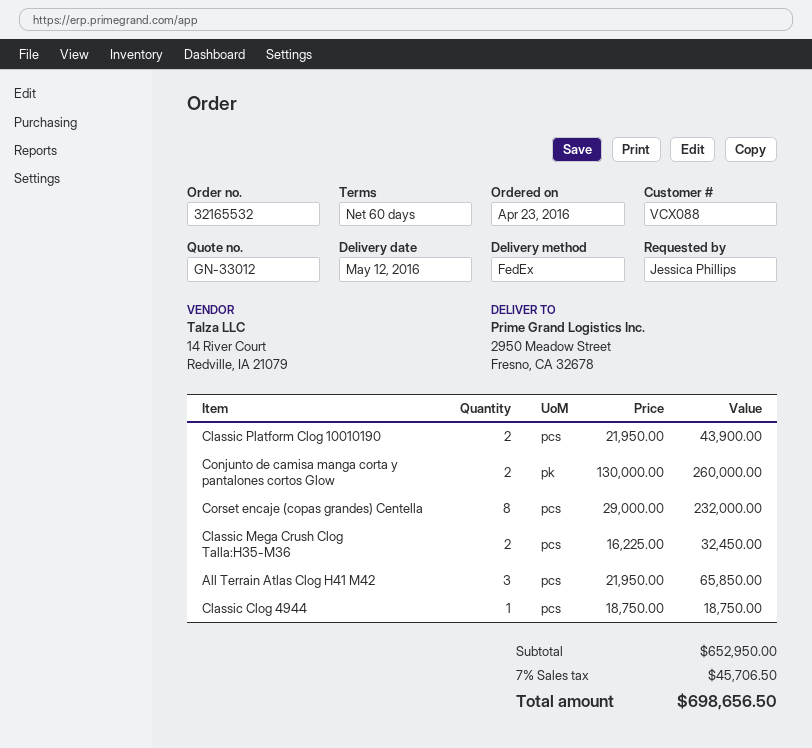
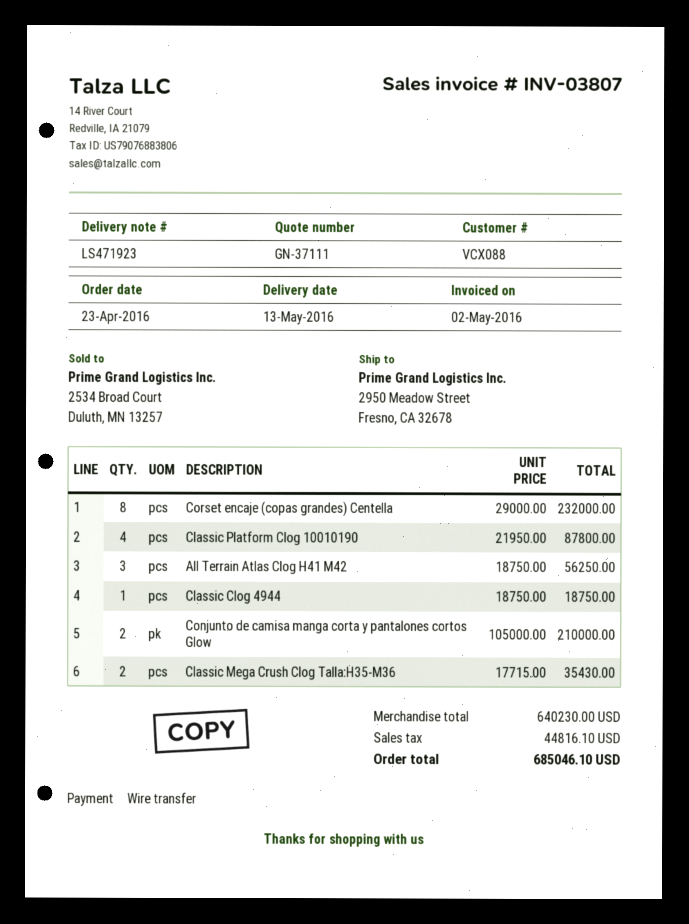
quote number: GN-33012 -> GN-37111
delivery date: 2016-05-12 -> 2016-05-13
Classic Platform Clog 10010190: 2 x 21950.00 = 43900.00 -> 4 x 21950.00 = 87800.00
Conjunto de camisa manga corta y pantalones cortos Glow: 2 x 130000.00 = 260000.00 -> 2 x 105000.00 = 210000.00
Classic Mega Crush Clog Talla:H35-M36: 2 x 16225.00 = 32450.00 -> 2 x 17715.00 = 35430.00
All Terrain Atlas Clog H41 M42: 3 x 21950.00 = 65850.00 -> 3 x 18750.00 = 56250.00
subtotal: 652950.00 -> 640230.00
tax: 45706.50 -> 44816.10
total: 698656.50 -> 685046.10

